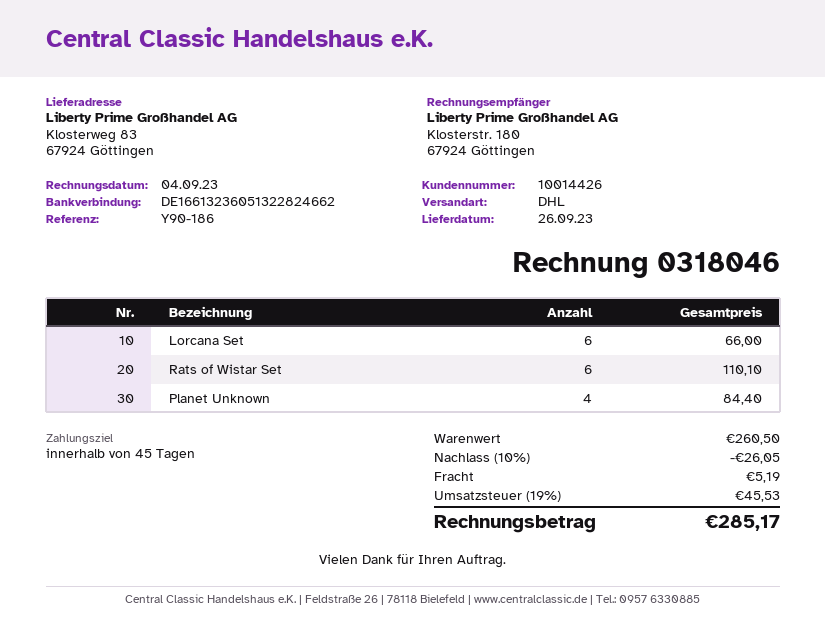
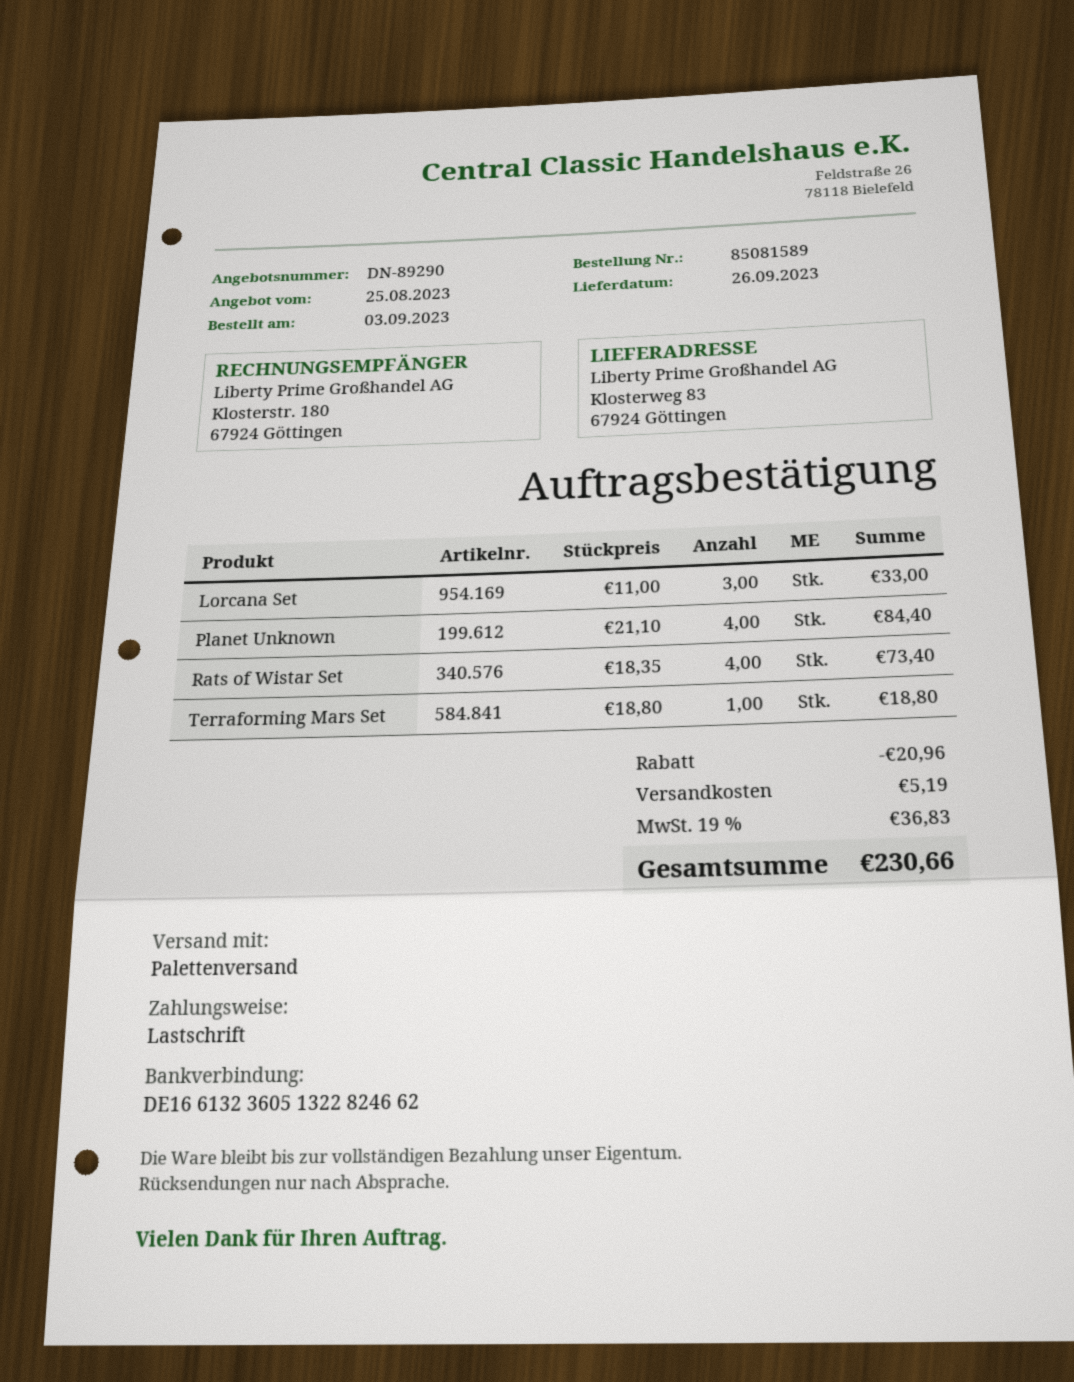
shipping method: DHL -> pallet freight
Lorcana Set: 6 for 66.00 -> 3 for 33.00
Rats of Wistar Set: 6 for 110.10 -> 4 for 73.40
Terraforming Mars Set: none -> 1 for 18.80
discount: 26.05 -> 20.96
tax: 19% = 45.53 -> 19% = 36.83
total: 285.17 -> 230.66

